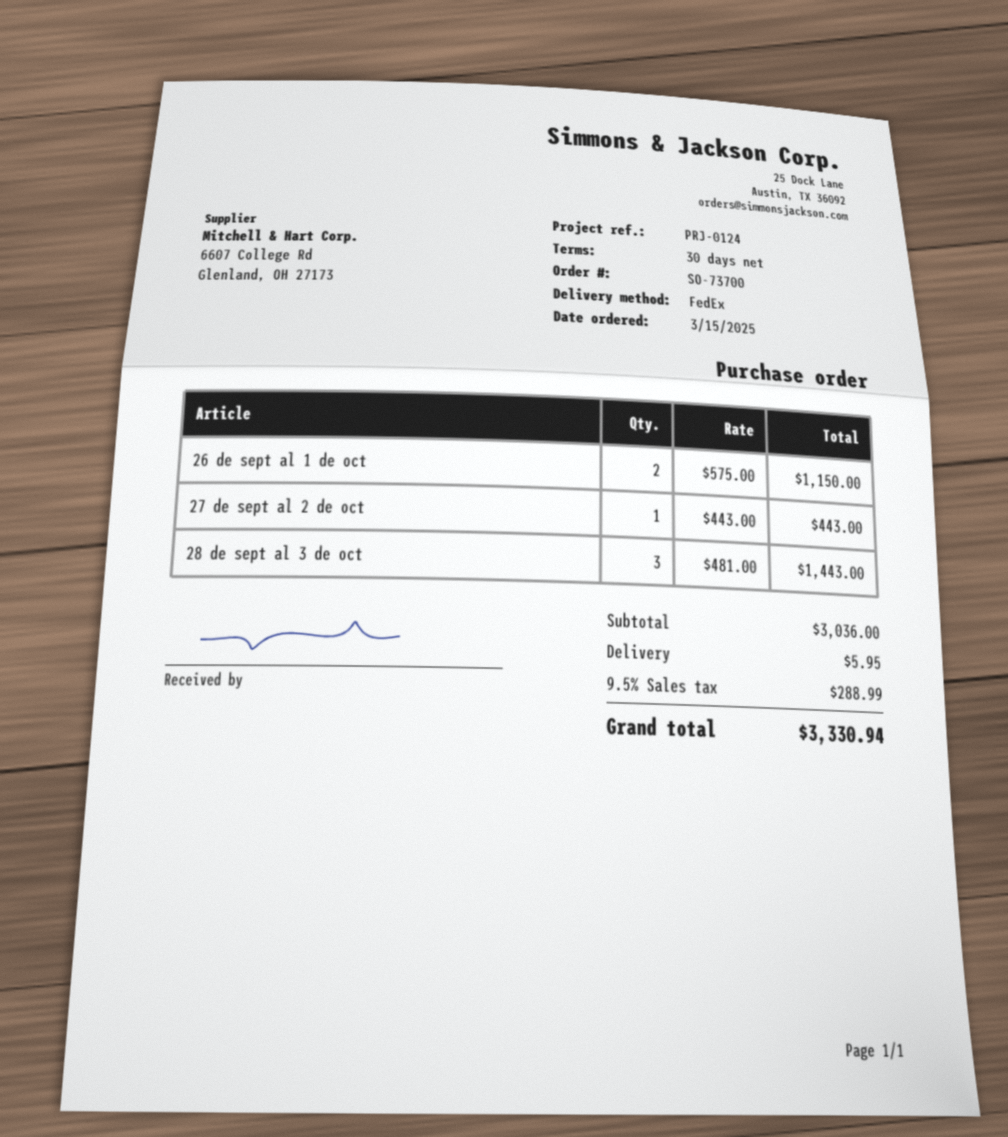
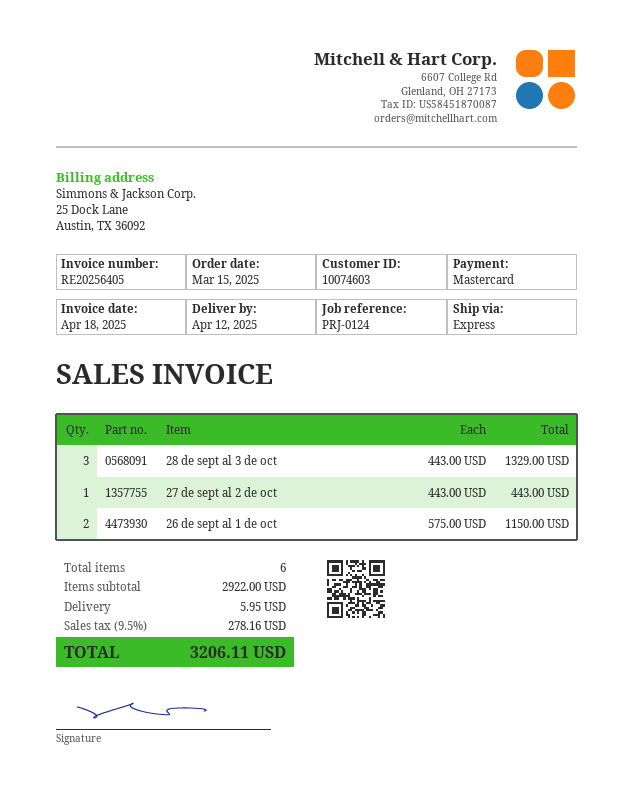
shipping method: FedEx -> express
28 de sept al 3 de oct: 3 x 481.00 = 1443.00 -> 3 x 443.00 = 1329.00
subtotal: 3036.00 -> 2922.00
tax: 9.5% = 288.99 -> 9.5% = 278.16
total: 3330.94 -> 3206.11

